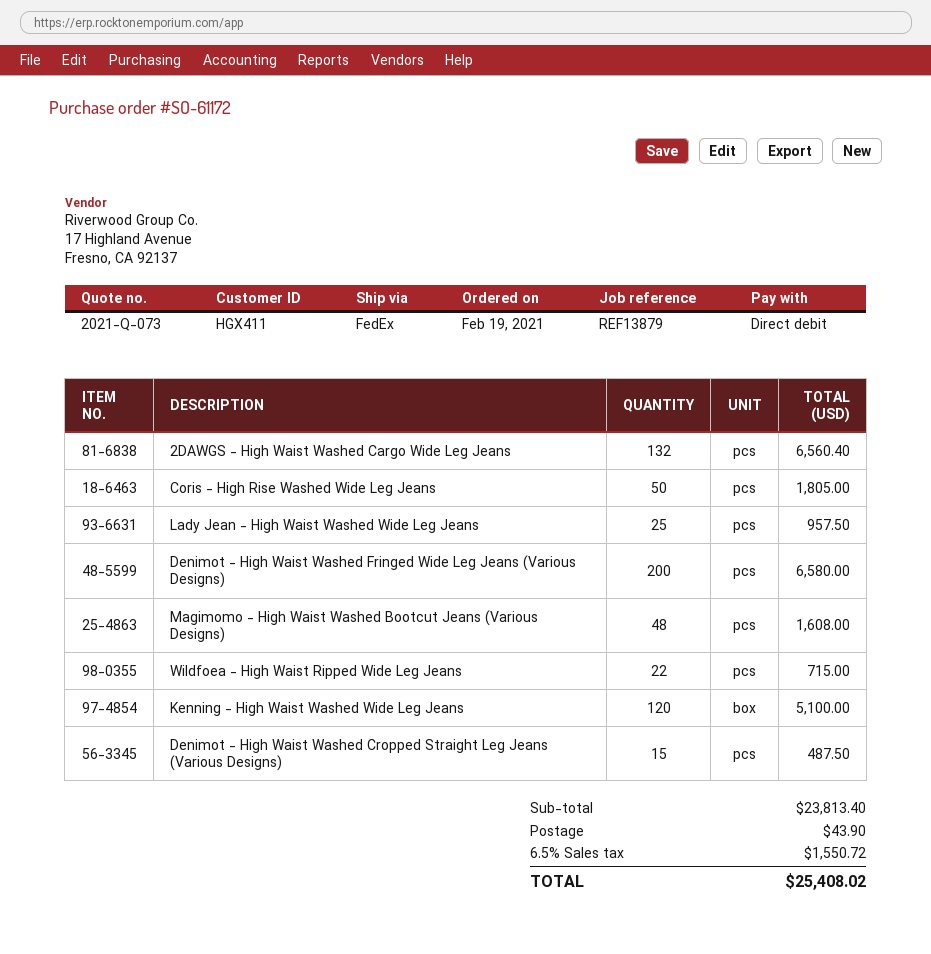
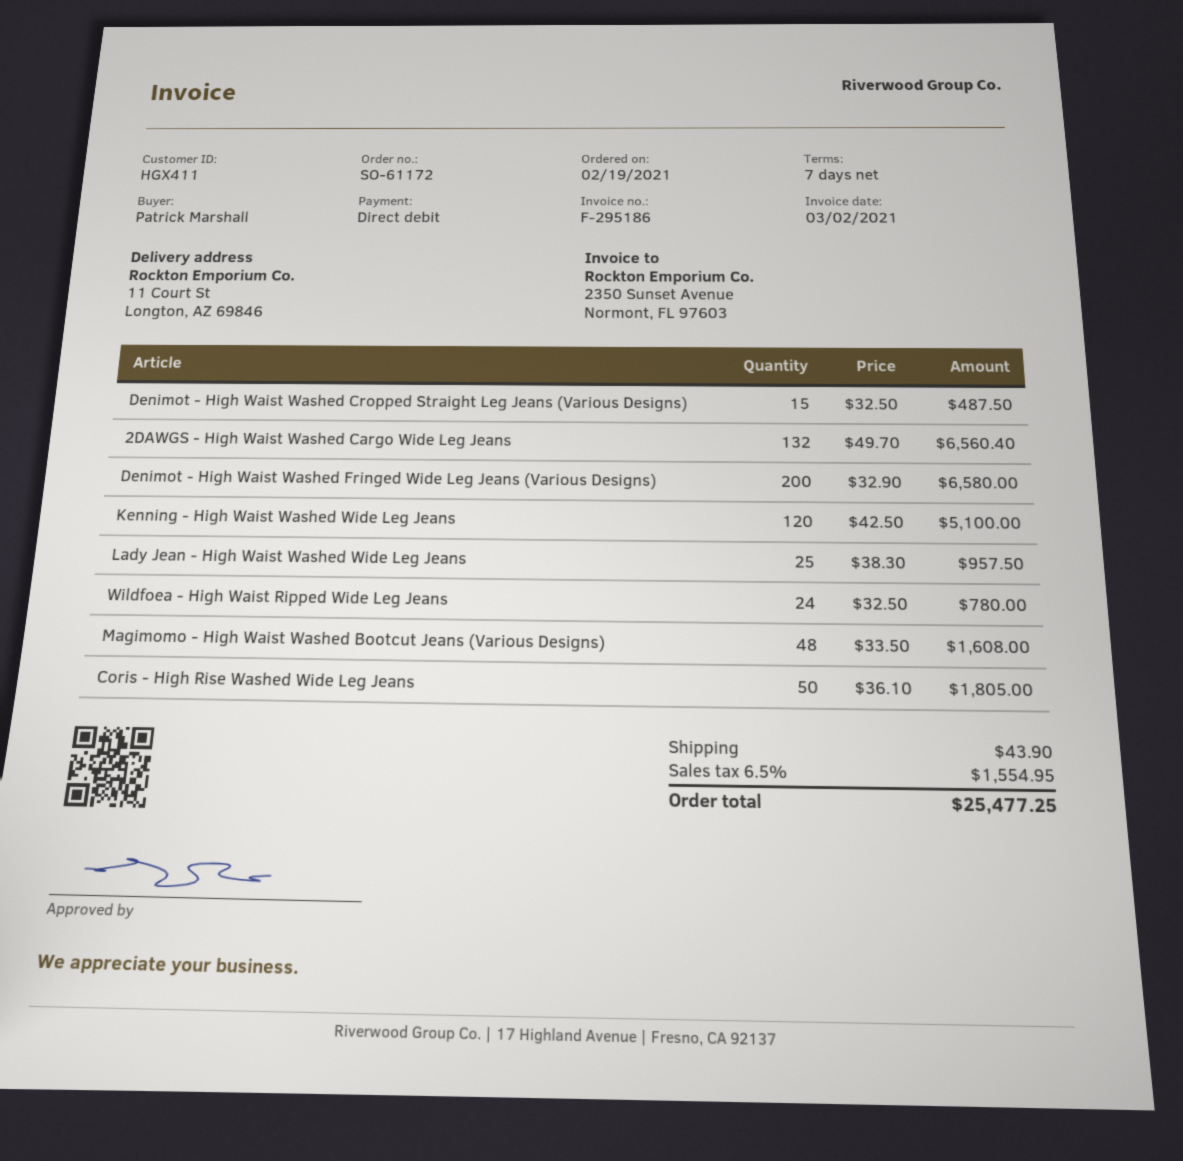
Wildfoea - High Waist Ripped Wide Leg Jeans: 22 for 715.00 -> 24 for 780.00
tax: 6.5% = 1550.72 -> 6.5% = 1554.95
total: 25408.02 -> 25477.25

